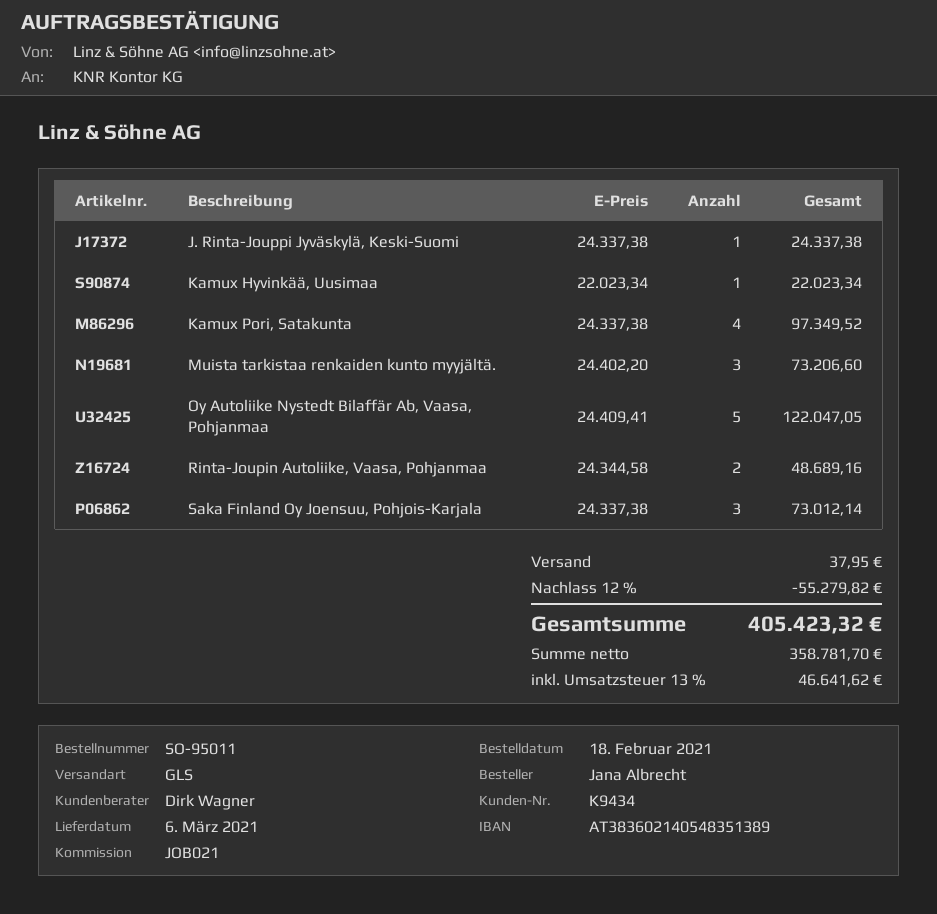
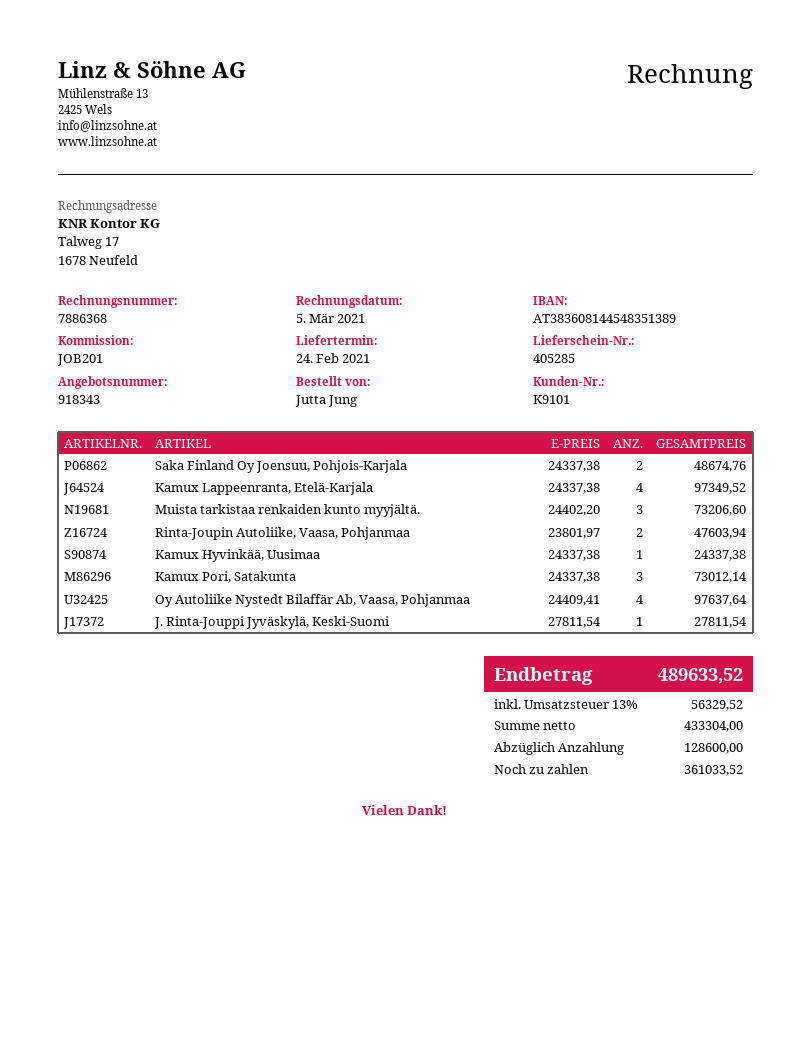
delivery date: 2021-03-06 -> 2021-02-24
customer number: K9434 -> K9101
reference: JOB021 -> JOB201
ordered by: Jana Albrecht -> Jutta Jung
bank account: AT383602140548351389 -> AT383608144548351389
J. Rinta-Jouppi Jyväskylä, Keski-Suomi: 1 x 24337.38 = 24337.38 -> 1 x 27811.54 = 27811.54
Kamux Hyvinkää, Uusimaa: 1 x 22023.34 = 22023.34 -> 1 x 24337.38 = 24337.38
Kamux Pori, Satakunta: 4 x 24337.38 = 97349.52 -> 3 x 24337.38 = 73012.14
Oy Autoliike Nystedt Bilaffär Ab, Vaasa, Pohjanmaa: 5 x 24409.41 = 122047.05 -> 4 x 24409.41 = 97637.64
Rinta-Joupin Autoliike, Vaasa, Pohjanmaa: 2 x 24344.58 = 48689.16 -> 2 x 23801.97 = 47603.94
Saka Finland Oy Joensuu, Pohjois-Karjala: 3 x 24337.38 = 73012.14 -> 2 x 24337.38 = 48674.76
Kamux Lappeenranta, Etelä-Karjala: none -> 4 x 24337.38 = 97349.52
discount: 12% = 55279.82 -> none
shipping: 37.95 -> none
net: 358781.70 -> 433304.00
tax: 13% = 46641.62 -> 13% = 56329.52
total: 405423.32 -> 489633.52

